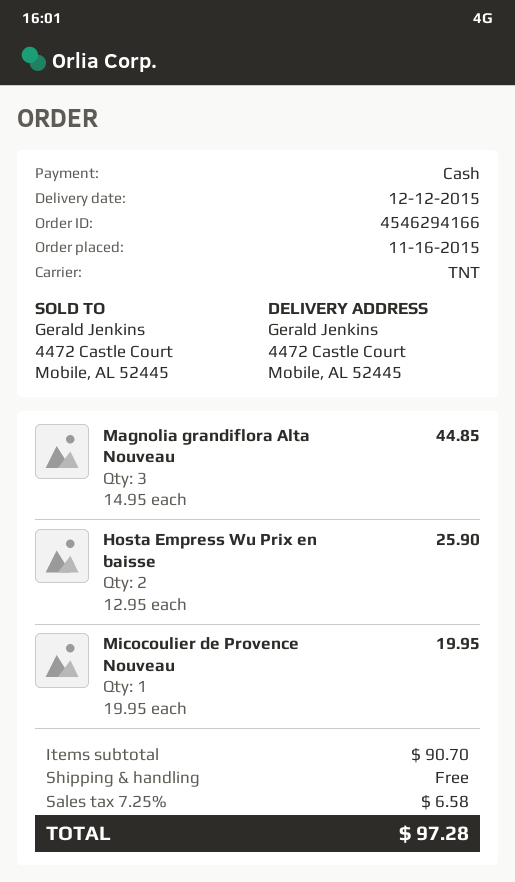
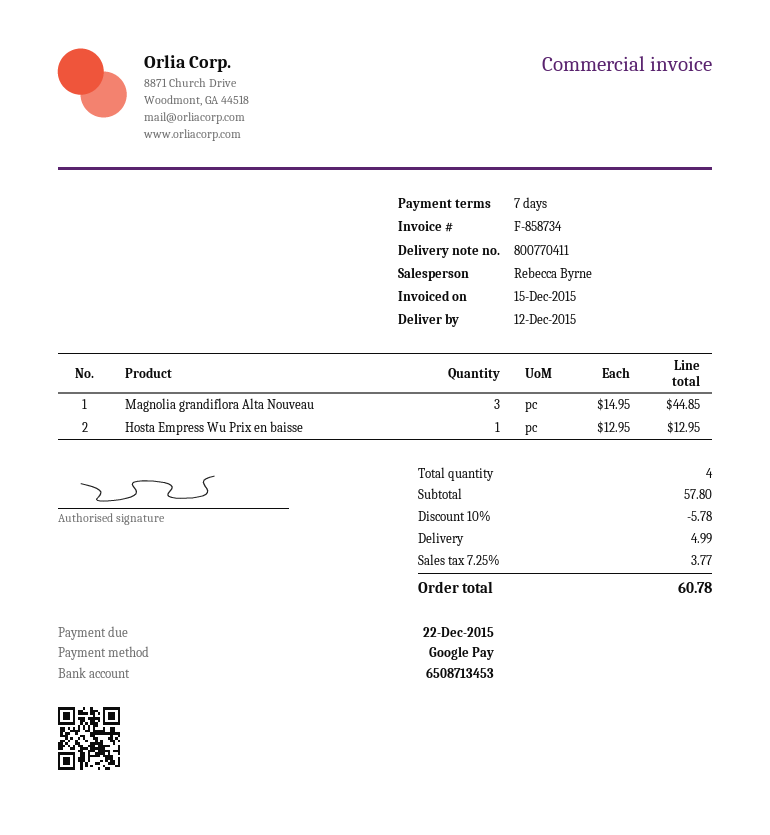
payment method: cash -> Google Pay
Hosta Empress Wu Prix en baisse: 2 x 12.95 = 25.90 -> 1 x 12.95 = 12.95
Micocoulier de Provence Nouveau: 1 x 19.95 = 19.95 -> none
subtotal: 90.70 -> 57.80
discount: none -> 10% = 5.78
shipping: 0.00 -> 4.99
tax: 7.25% = 6.58 -> 7.25% = 3.77
total: 97.28 -> 60.78

